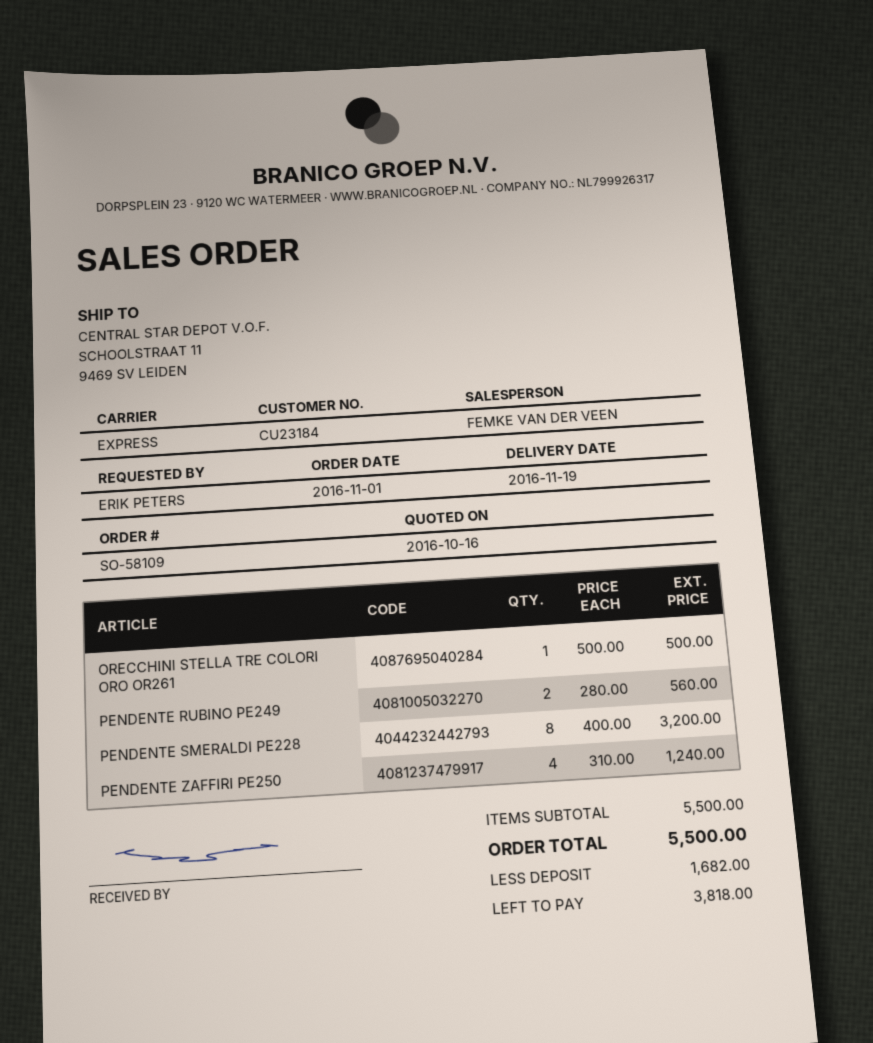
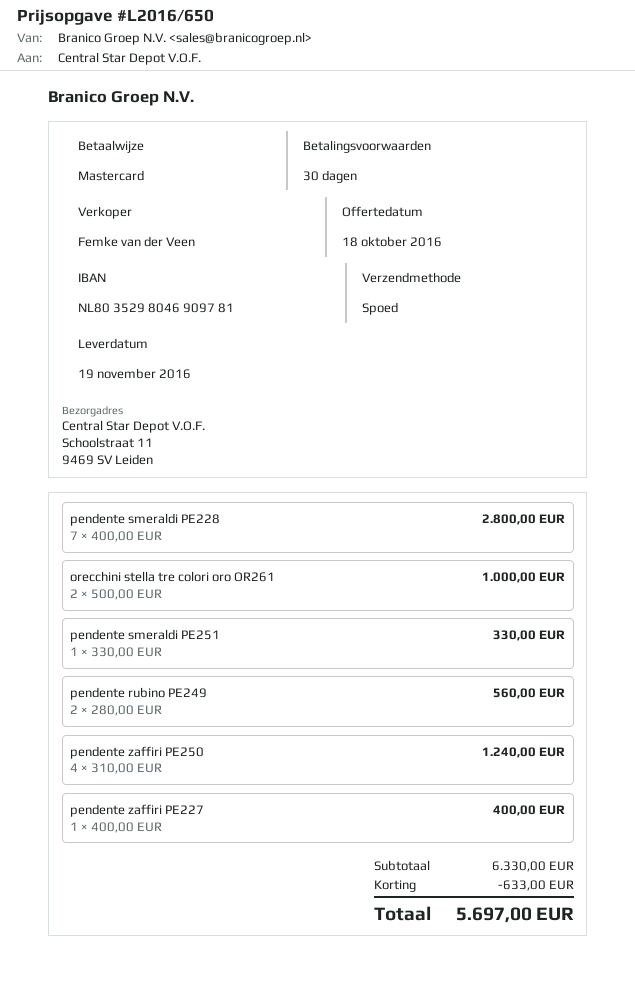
quote date: 2016-10-16 -> 2016-10-18
ORECCHINI STELLA TRE COLORI ORO OR261: 1 x 500.00 = 500.00 -> 2 x 500.00 = 1000.00
PENDENTE SMERALDI PE228: 8 x 400.00 = 3200.00 -> 7 x 400.00 = 2800.00
pendente smeraldi PE251: none -> 1 x 330.00 = 330.00
pendente zaffiri PE227: none -> 1 x 400.00 = 400.00
subtotal: 5500.00 -> 6330.00
discount: none -> 633.00
total: 5500.00 -> 5697.00

